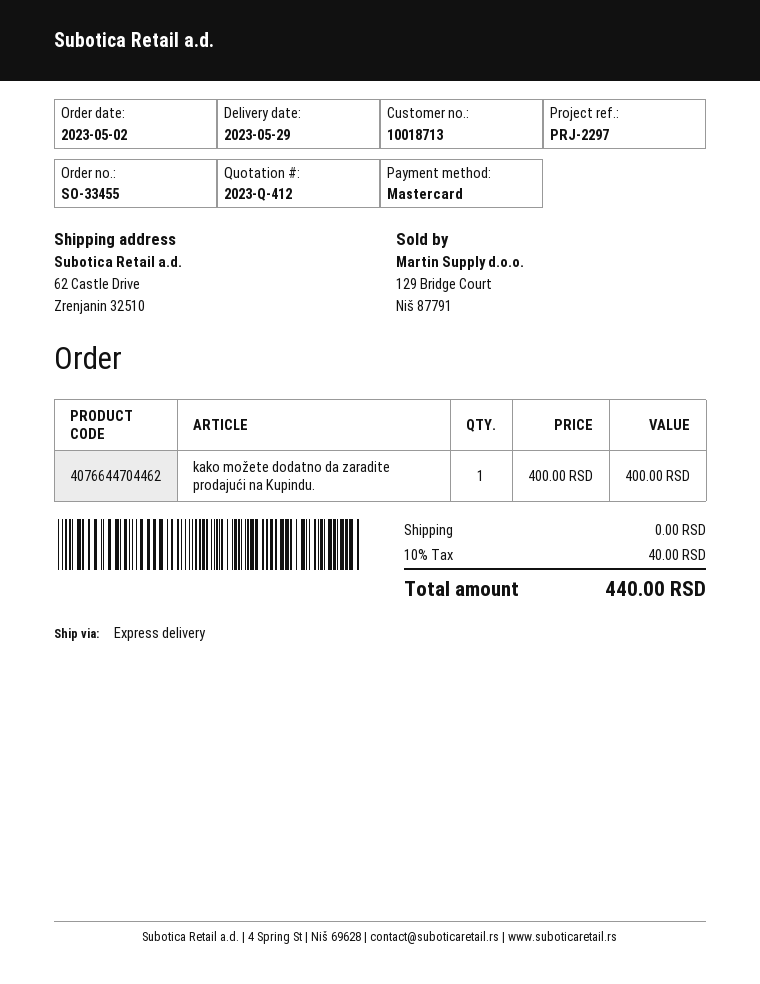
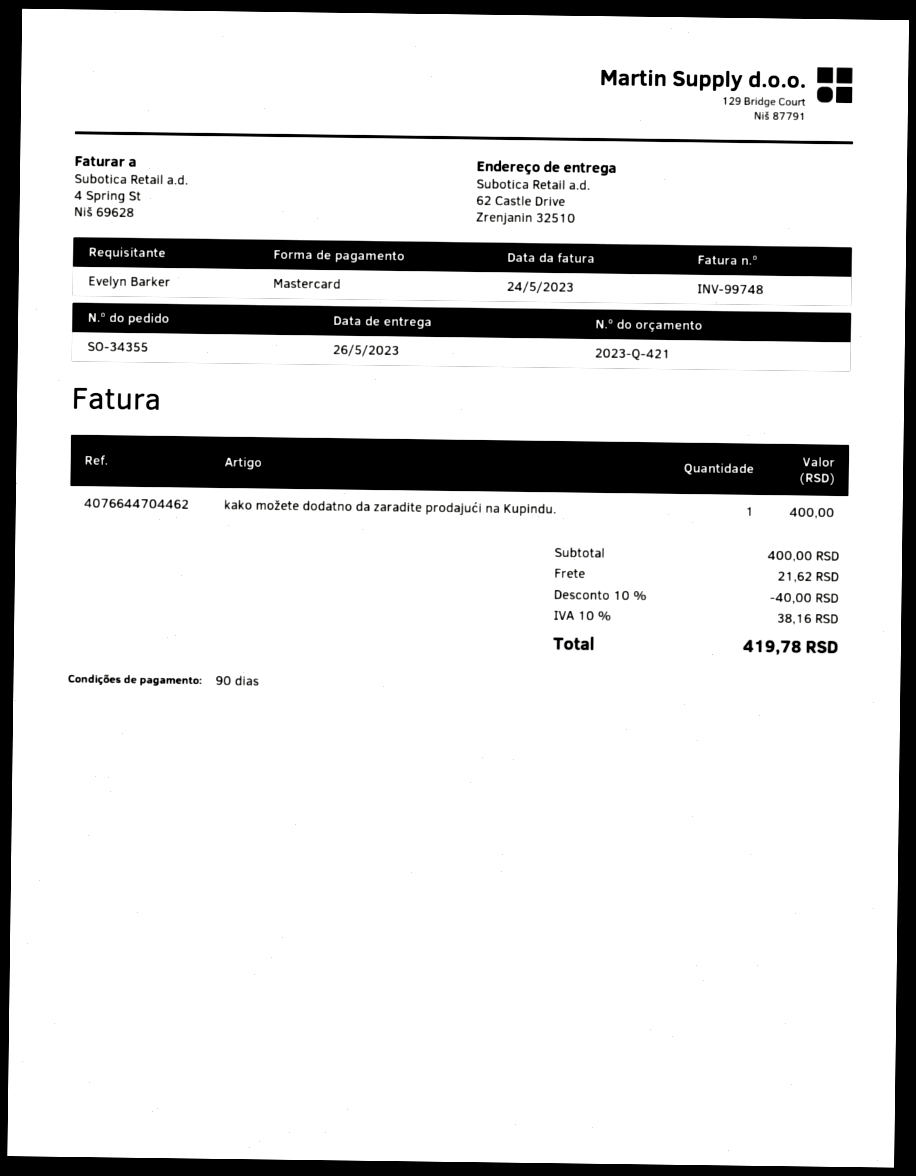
quote number: 2023-Q-412 -> 2023-Q-421
order number: SO-33455 -> SO-34355
delivery date: 2023-05-29 -> 2023-05-26
discount: none -> 10% = 40.00
shipping: 0.00 -> 21.62
tax: 10% = 40.00 -> 10% = 38.16
total: 440.00 -> 419.78

